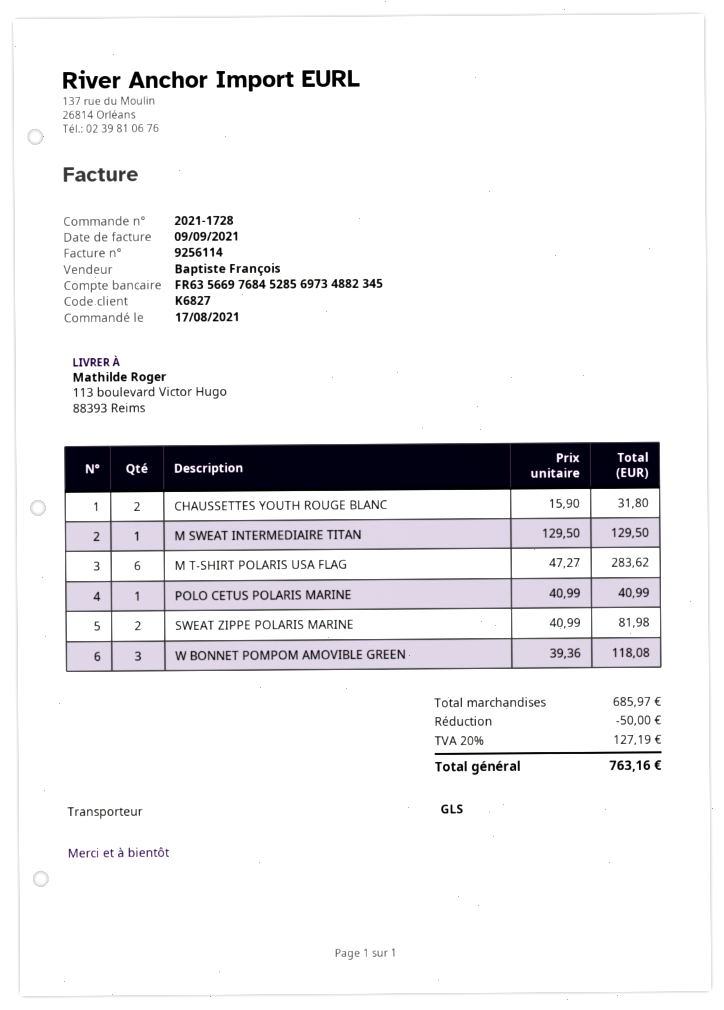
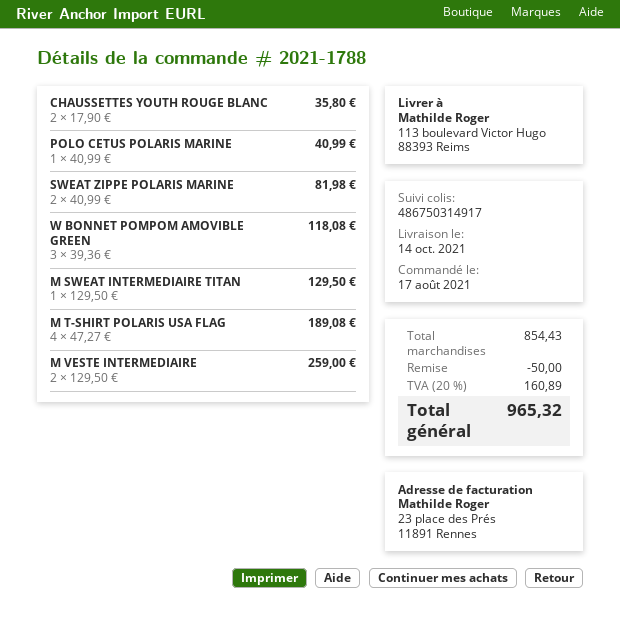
order number: 2021-1728 -> 2021-1788
CHAUSSETTES YOUTH ROUGE BLANC: 2 x 15.90 = 31.80 -> 2 x 17.90 = 35.80
M T-SHIRT POLARIS USA FLAG: 6 x 47.27 = 283.62 -> 4 x 47.27 = 189.08
M VESTE INTERMEDIAIRE: none -> 2 x 129.50 = 259.00
subtotal: 685.97 -> 854.43
tax: 20% = 127.19 -> 20% = 160.89
total: 763.16 -> 965.32

